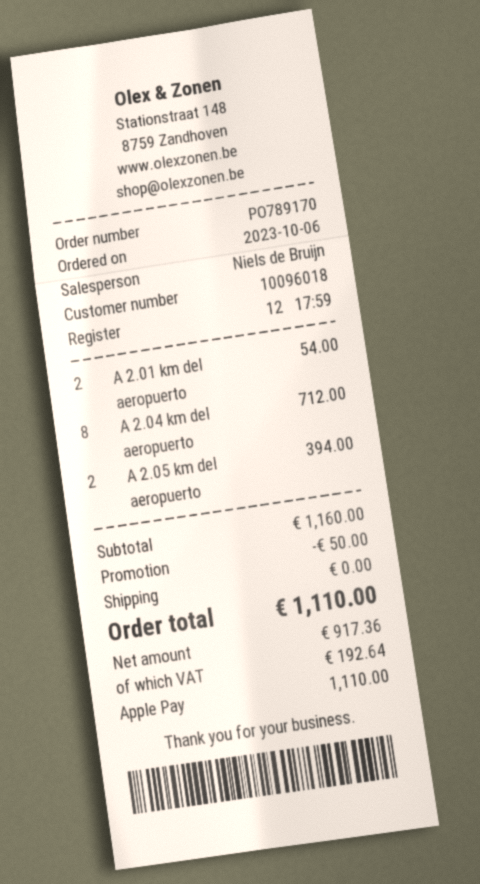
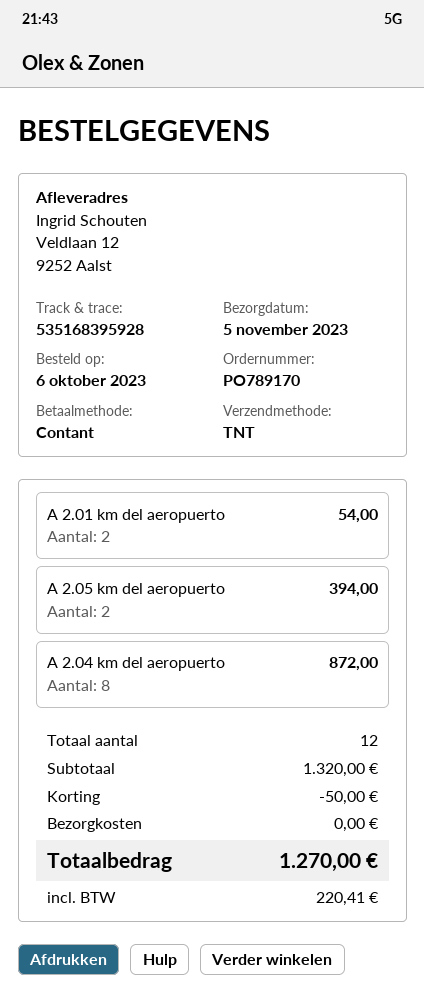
payment method: Apple Pay -> cash
A 2.04 km del aeropuerto: 8 for 712.00 -> 8 for 872.00
subtotal: 1160.00 -> 1320.00
tax: 192.64 -> 220.41
total: 1110.00 -> 1270.00

